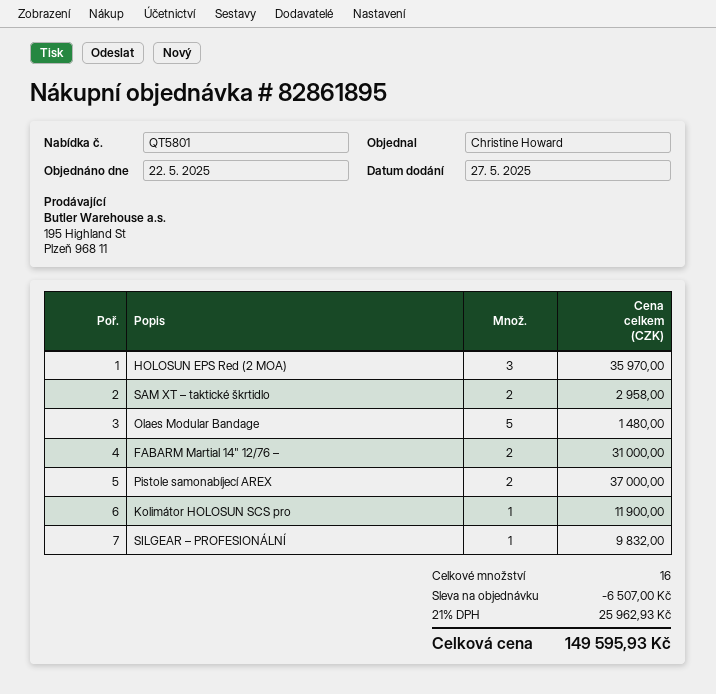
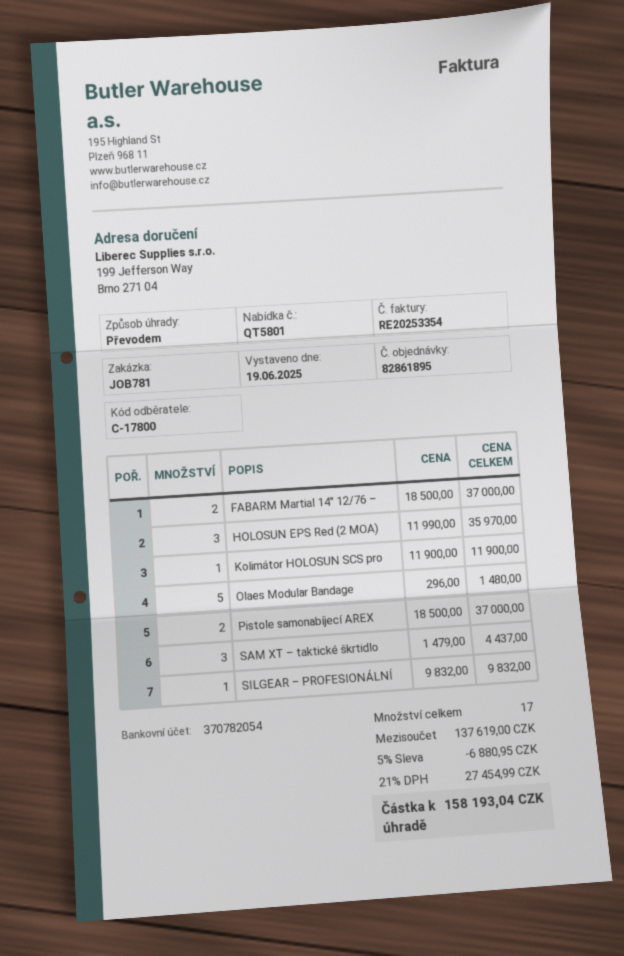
SAM XT – taktické škrtidlo: 2 for 2958.00 -> 3 for 4437.00
FABARM Martial 14" 12/76 –: 2 for 31000.00 -> 2 for 37000.00
total quantity: 16 -> 17
discount: 6507.00 -> 6880.95
tax: 21% = 25962.93 -> 21% = 27454.99
total: 149595.93 -> 158193.04

